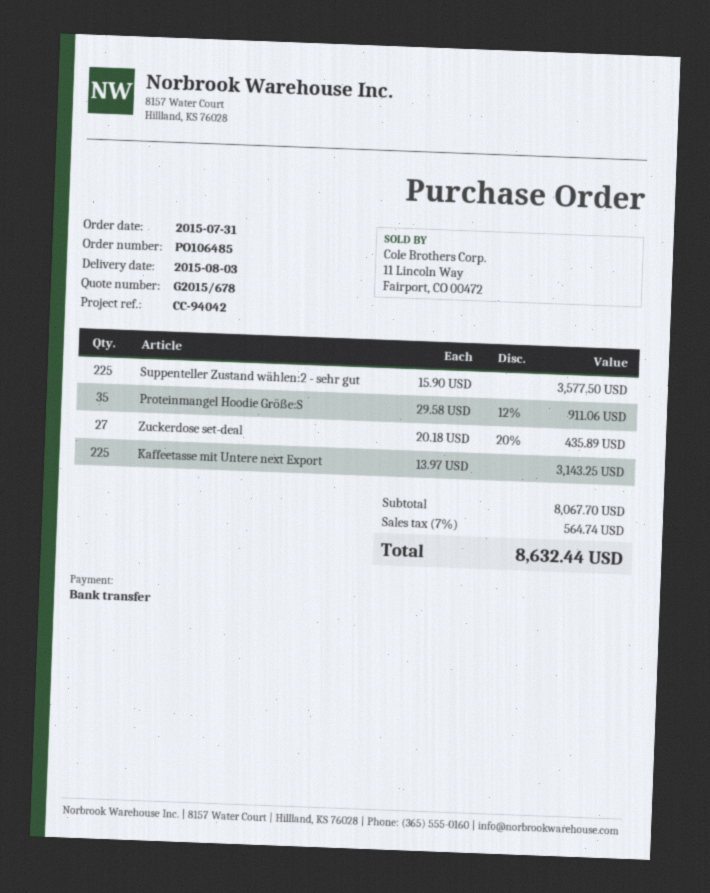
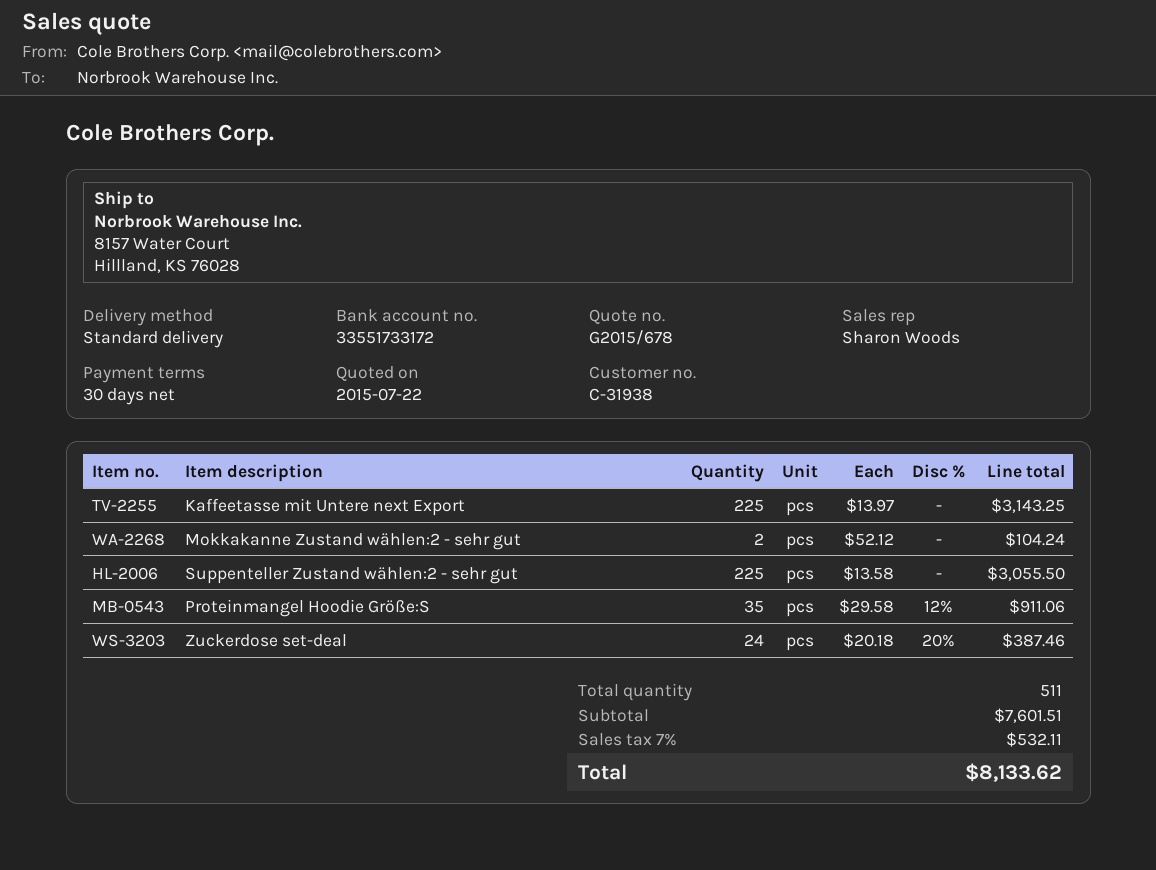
Suppenteller Zustand wählen:2 - sehr gut: 225 x 15.90 = 3577.50 -> 225 x 13.58 = 3055.50
Zuckerdose set-deal: 27 x 20.18 - 20% = 435.89 -> 24 x 20.18 - 20% = 387.46
Mokkakanne Zustand wählen:2 - sehr gut: none -> 2 x 52.12 = 104.24
subtotal: 8067.70 -> 7601.51
tax: 7% = 564.74 -> 7% = 532.11
total: 8632.44 -> 8133.62

